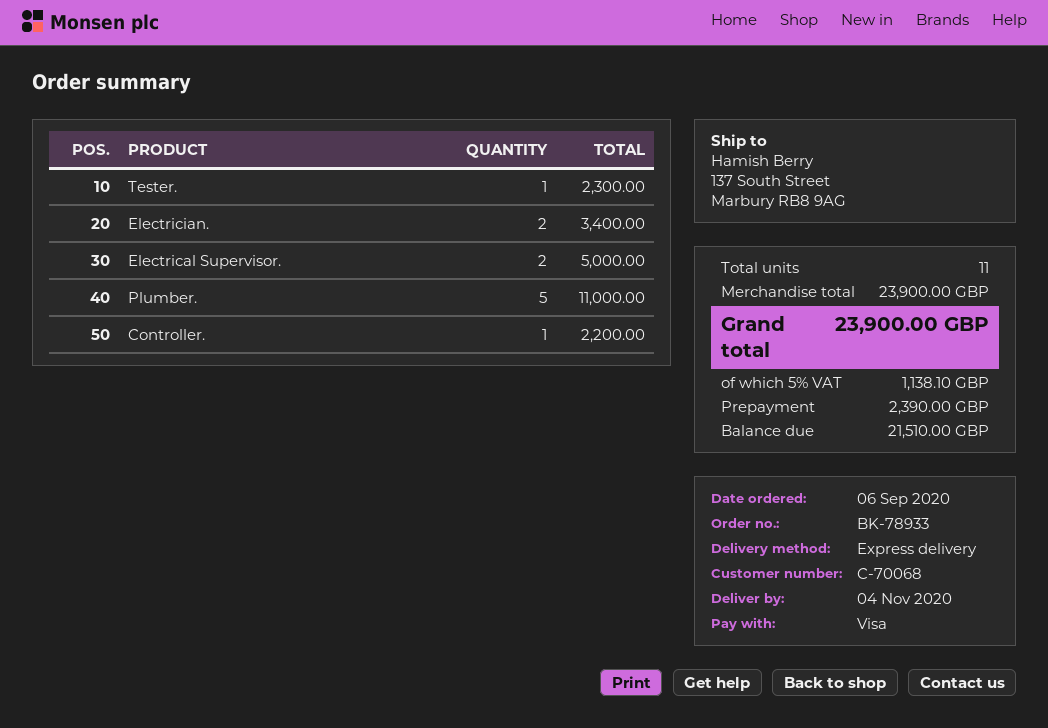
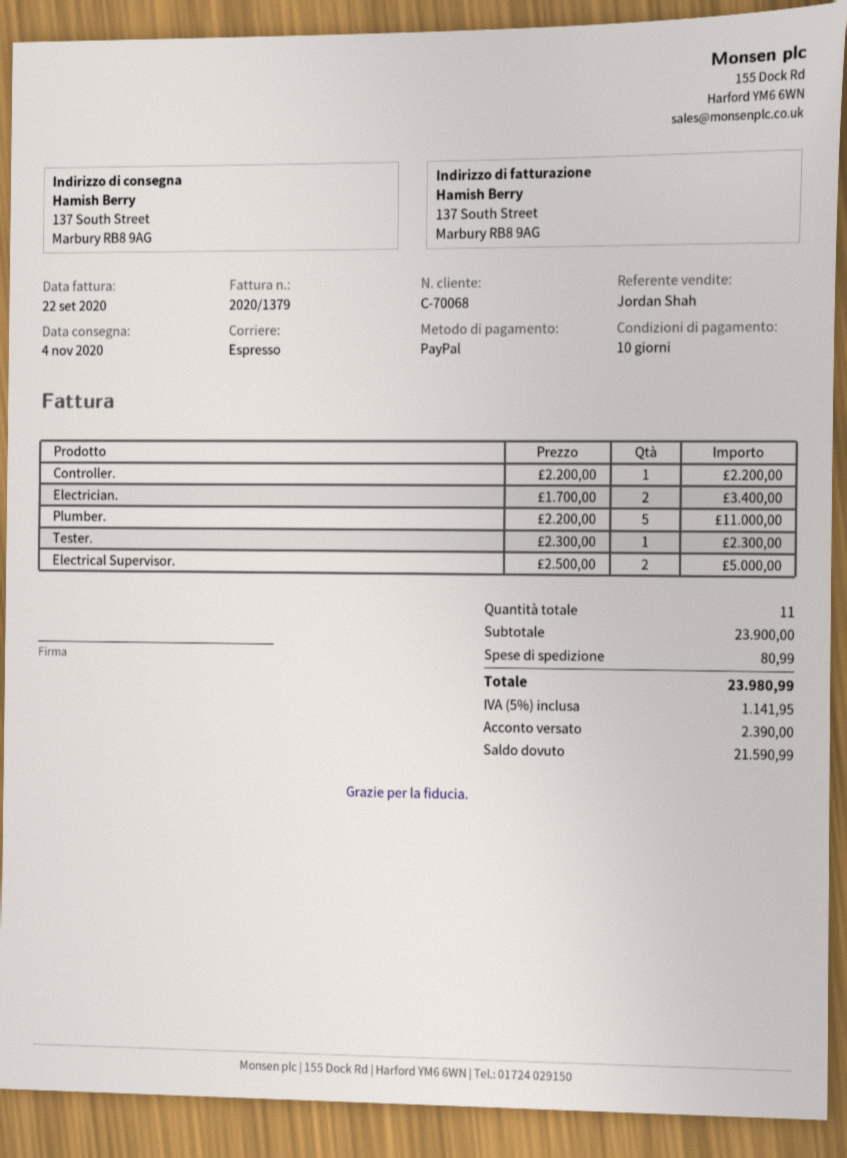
payment method: Visa -> PayPal
shipping: none -> 80.99
tax: 5% = 1138.10 -> 5% = 1141.95
total: 23900.00 -> 23980.99
balance: 21510.00 -> 21590.99

